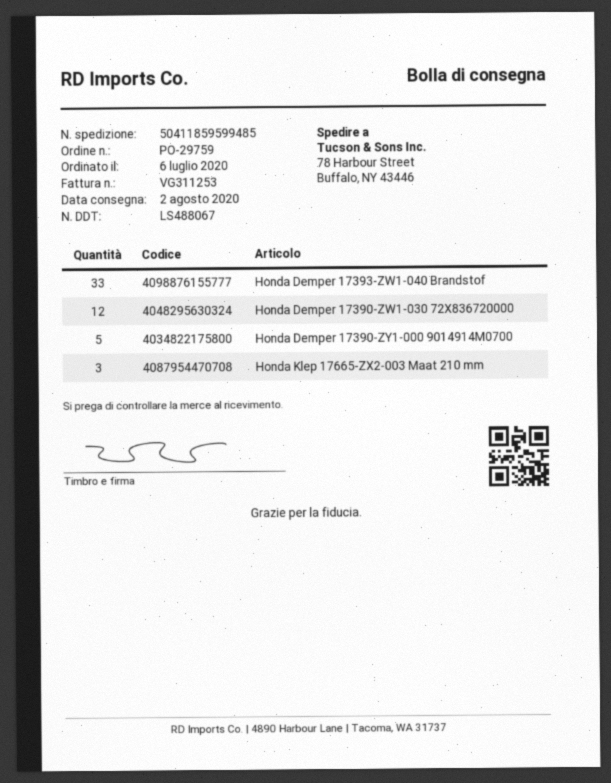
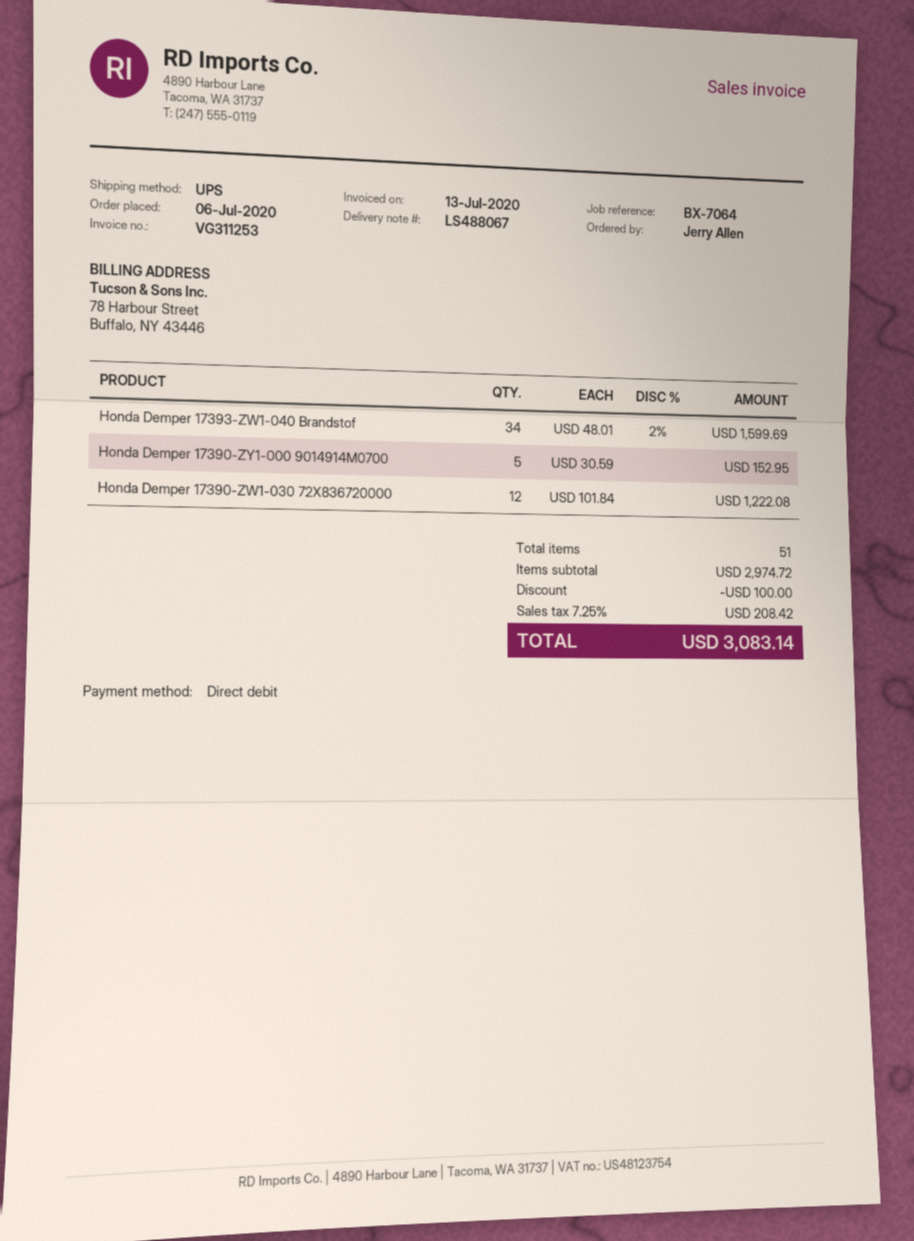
Honda Demper 17393-ZW1-040 Brandstof: 33 -> 34
Honda Klep 17665-ZX2-003 Maat 210 mm: 3 -> none

